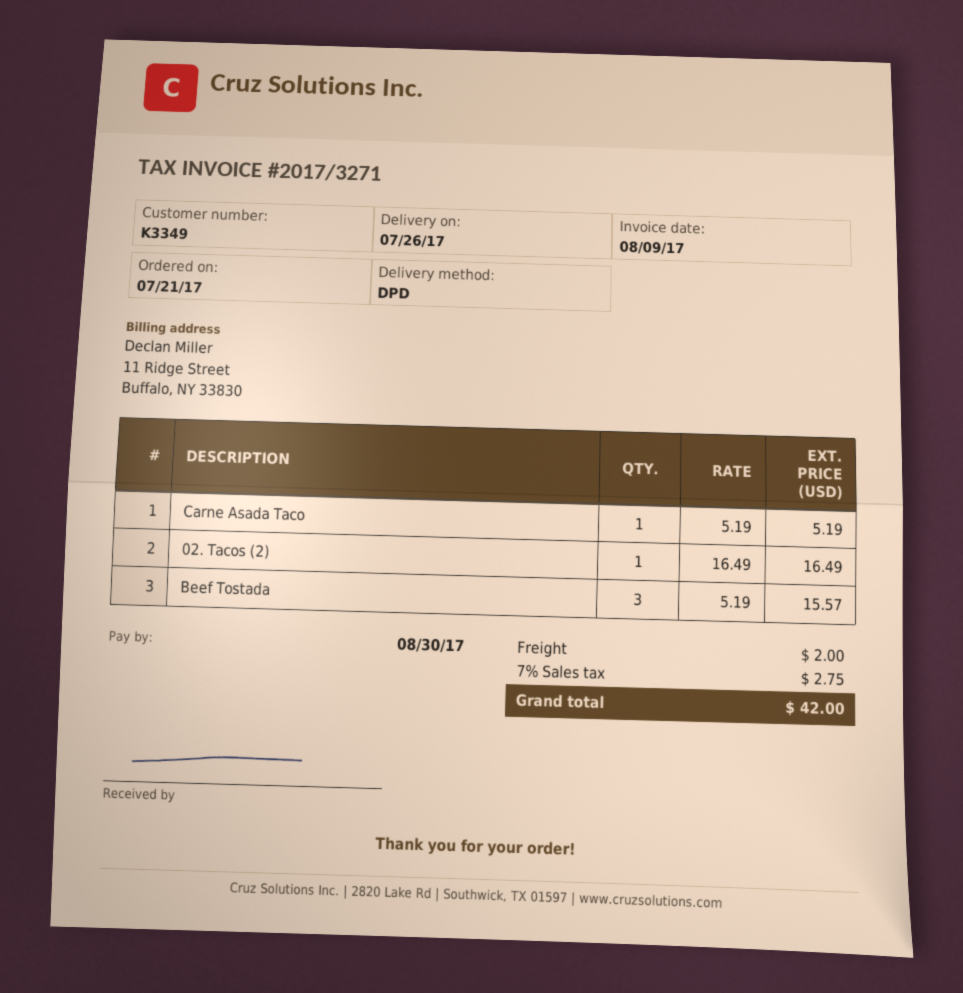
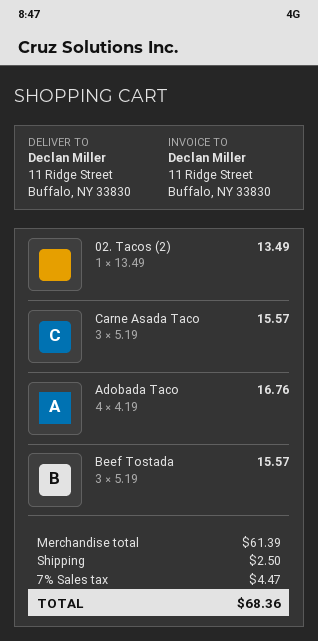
Carne Asada Taco: 1 x 5.19 = 5.19 -> 3 x 5.19 = 15.57
02. Tacos (2): 1 x 16.49 = 16.49 -> 1 x 13.49 = 13.49
Adobada Taco: none -> 4 x 4.19 = 16.76
shipping: 2.00 -> 2.50
tax: 7% = 2.75 -> 7% = 4.47
total: 42.00 -> 68.36

